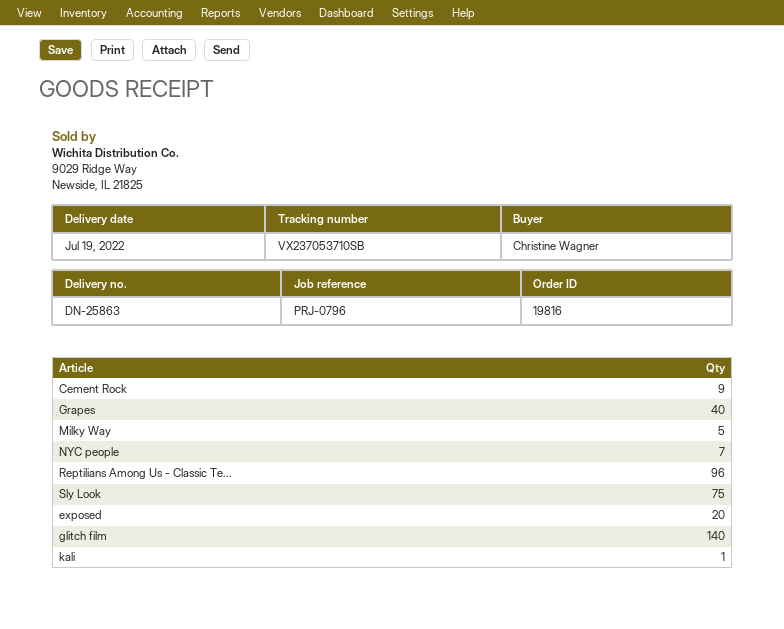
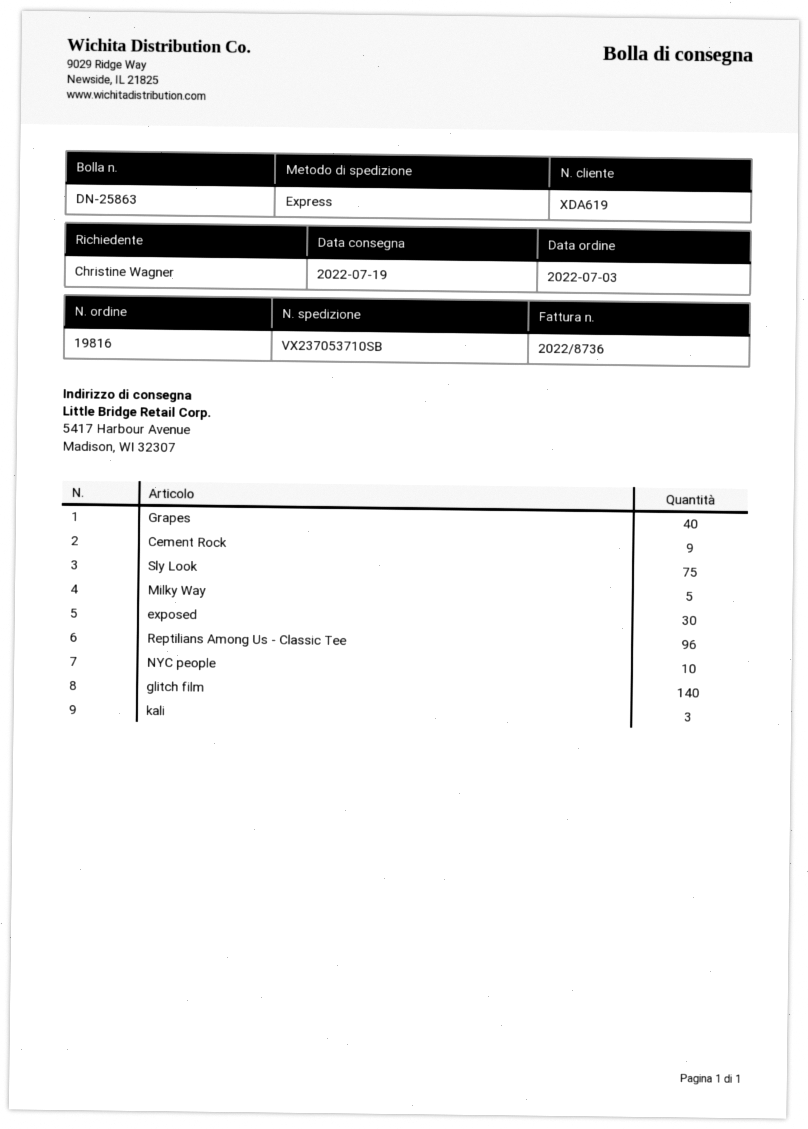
NYC people: 7 -> 10
exposed: 20 -> 30
kali: 1 -> 3

